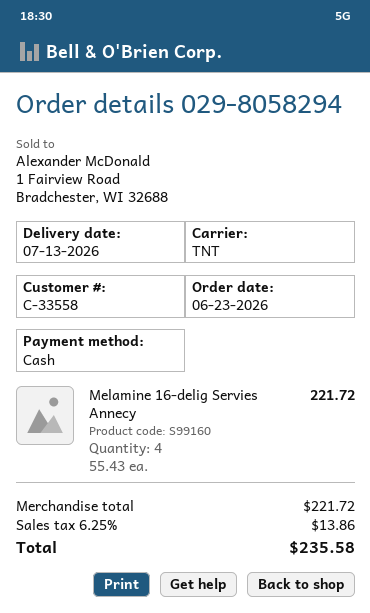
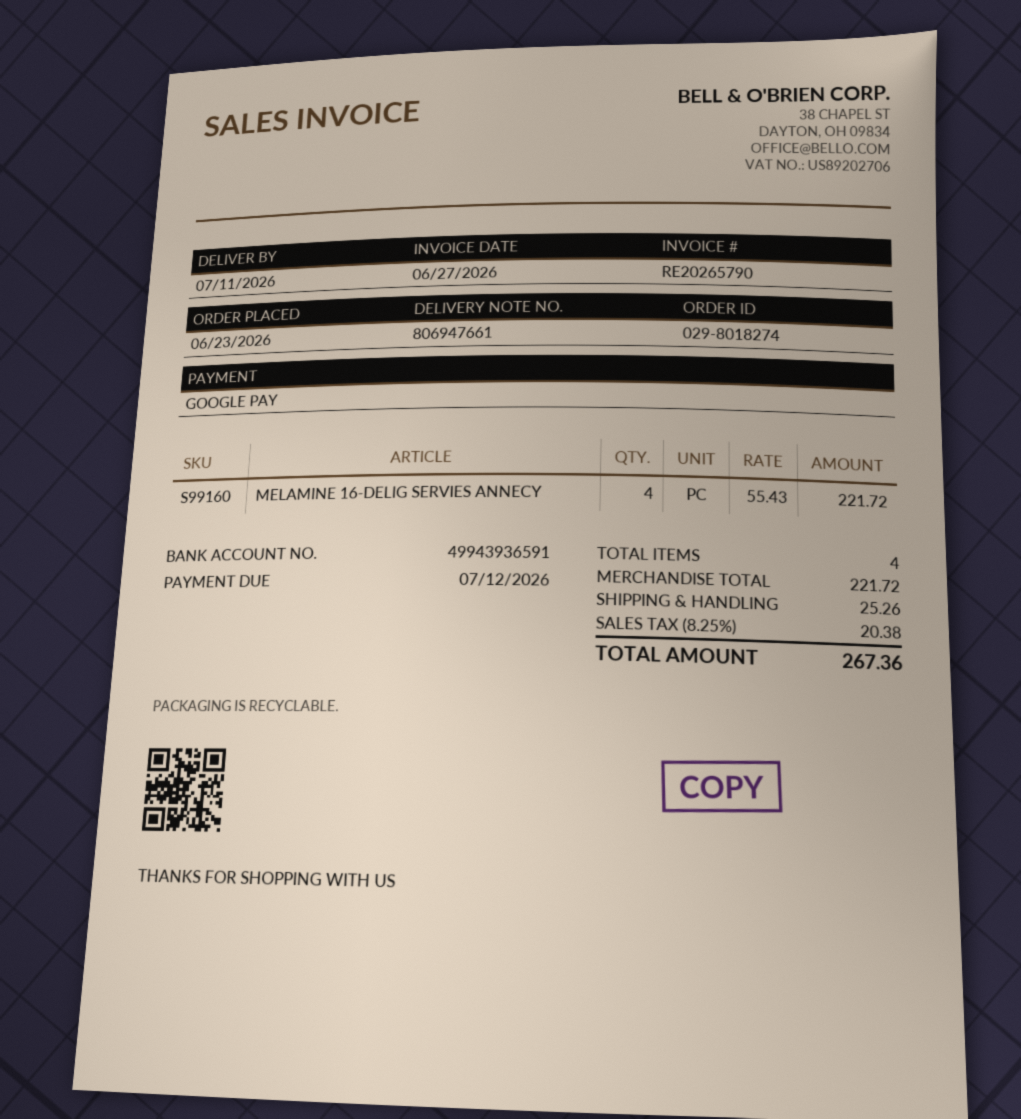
order number: 029-8058294 -> 029-8018274
delivery date: 2026-07-13 -> 2026-07-11
payment method: cash -> Google Pay
shipping: none -> 25.26
tax: 6.25% = 13.86 -> 8.25% = 20.38
total: 235.58 -> 267.36

